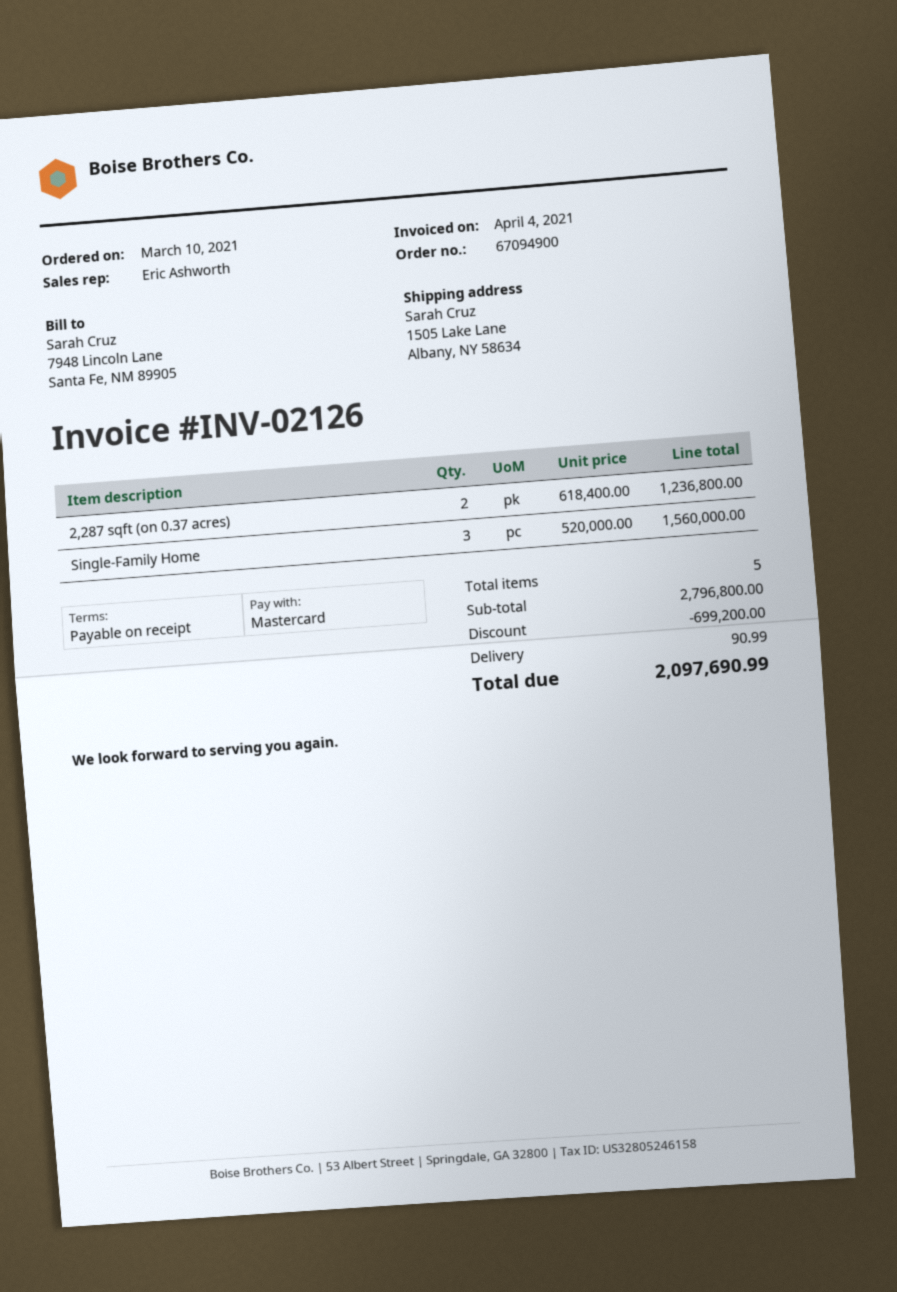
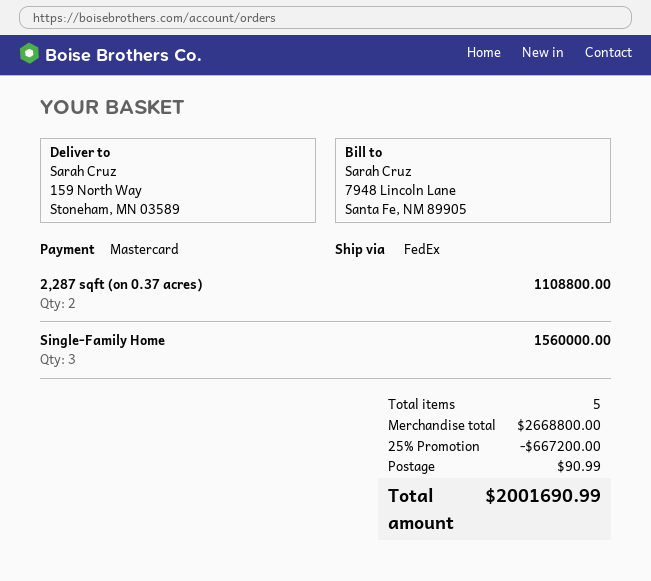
ship to: 1505 Lake Lane, Albany, NY 58634 -> 159 North Way, Stoneham, MN 03589
2,287 sqft (on 0.37 acres): 2 for 1236800.00 -> 2 for 1108800.00
subtotal: 2796800.00 -> 2668800.00
discount: 699200.00 -> 667200.00
total: 2097690.99 -> 2001690.99

